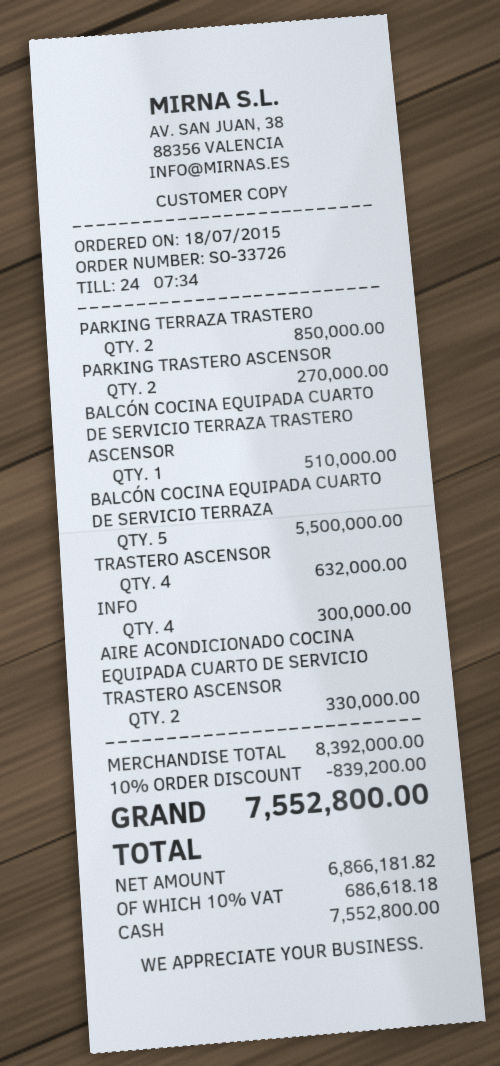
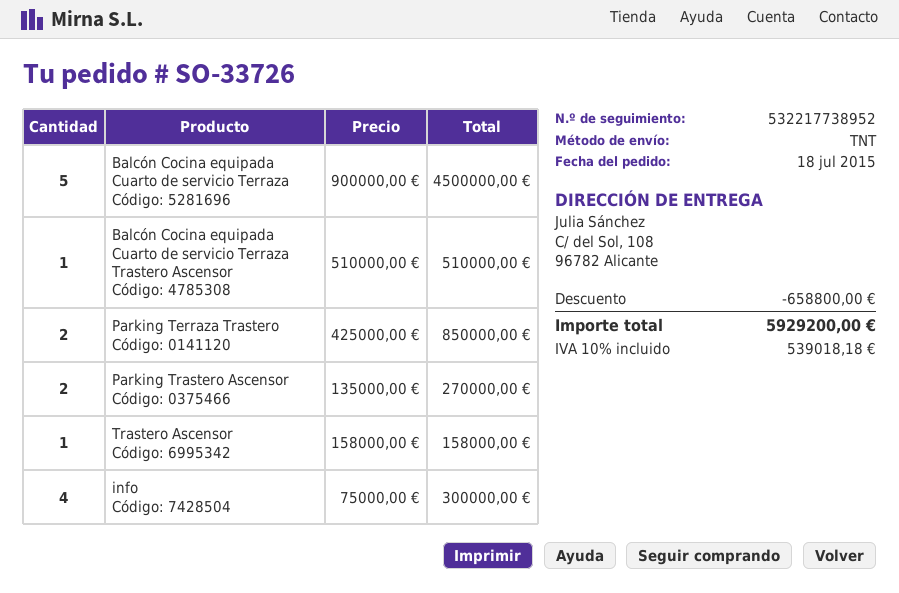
BALCÓN COCINA EQUIPADA CUARTO DE SERVICIO TERRAZA: 5 for 5500000.00 -> 5 for 4500000.00
TRASTERO ASCENSOR: 4 for 632000.00 -> 1 for 158000.00
AIRE ACONDICIONADO COCINA EQUIPADA CUARTO DE SERVICIO TRASTERO ASCENSOR: 2 for 330000.00 -> none
discount: 839200.00 -> 658800.00
tax: 10% = 686618.18 -> 10% = 539018.18
total: 7552800.00 -> 5929200.00

